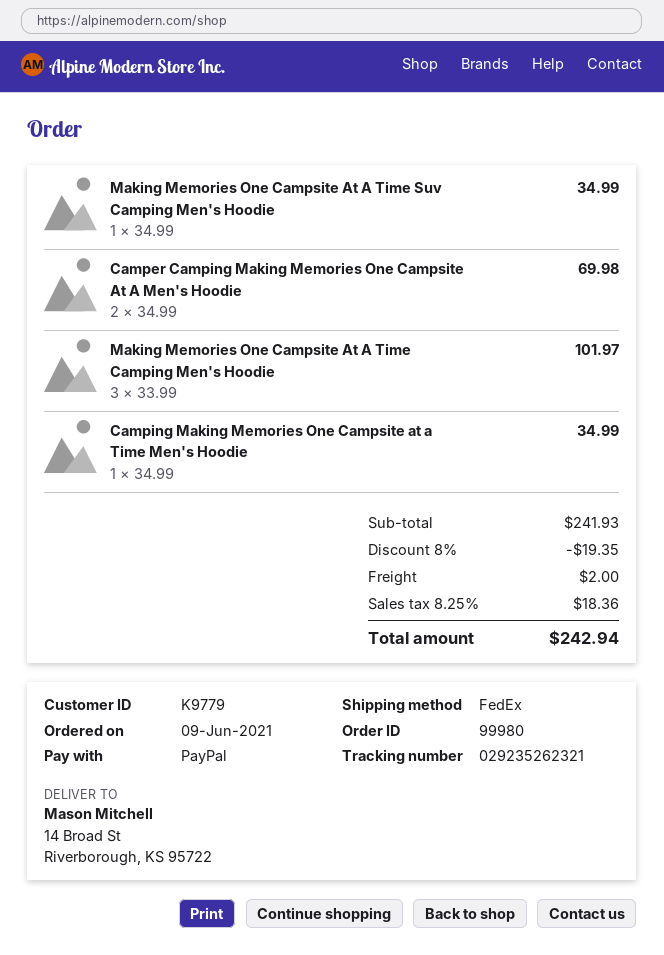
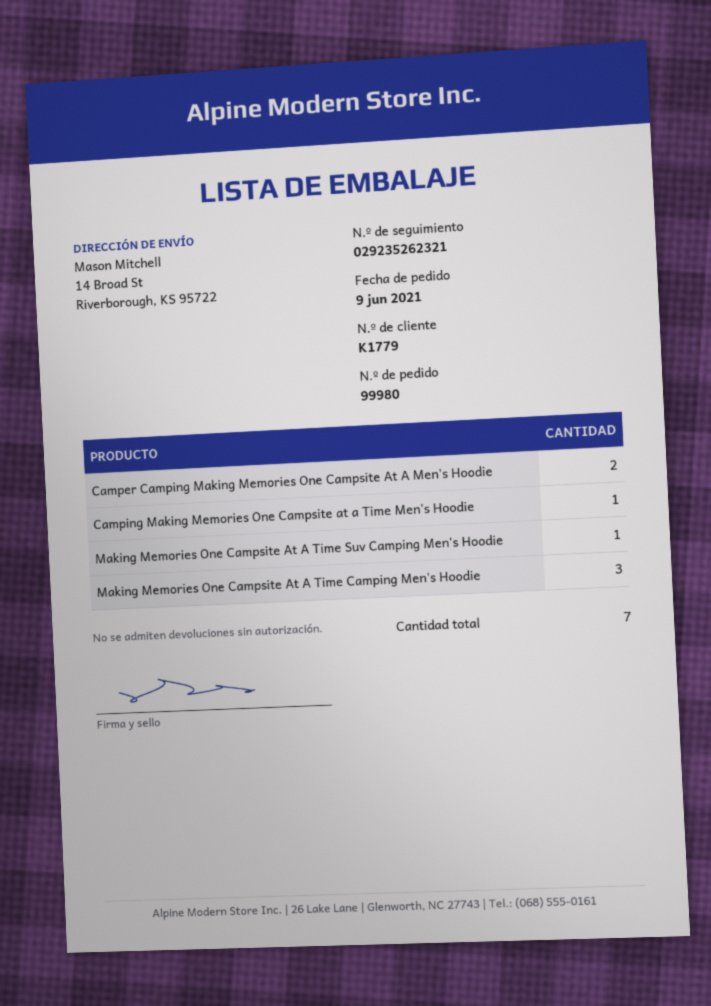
customer number: K9779 -> K1779

